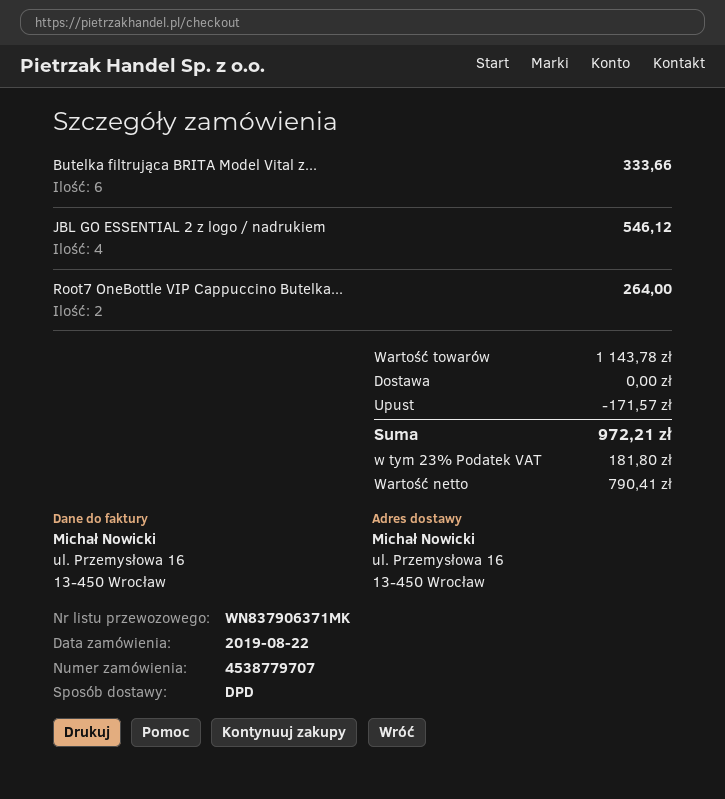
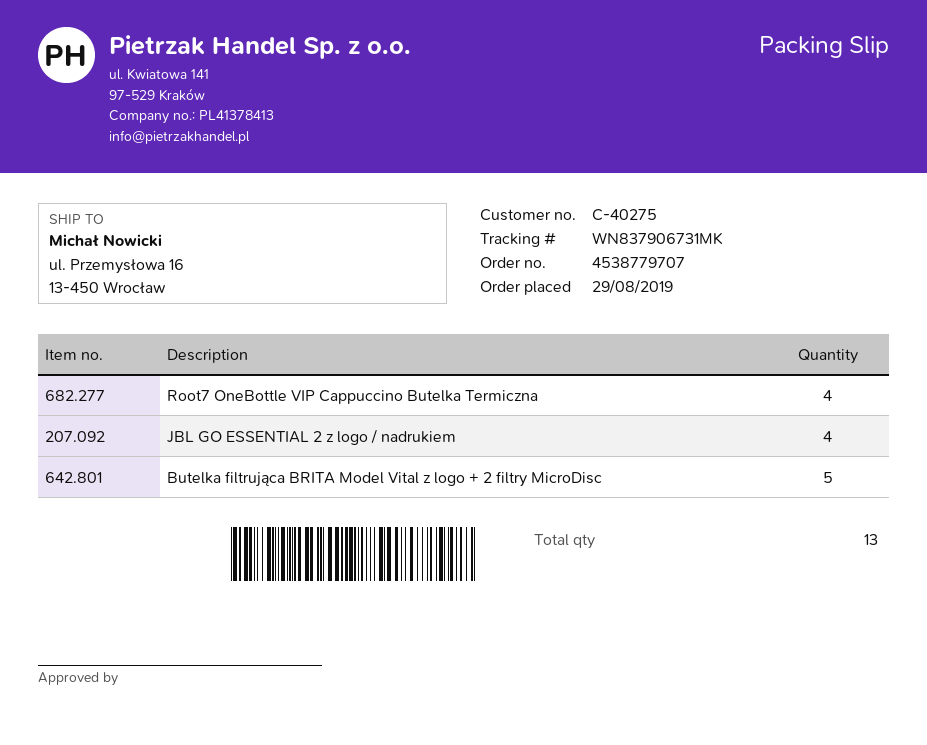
order date: 2019-08-22 -> 2019-08-29
tracking number: WN837906371MK -> WN837906731MK
Butelka filtrująca BRITA Model Vital z...: 6 -> 5
Root7 OneBottle VIP Cappuccino Butelka...: 2 -> 4

